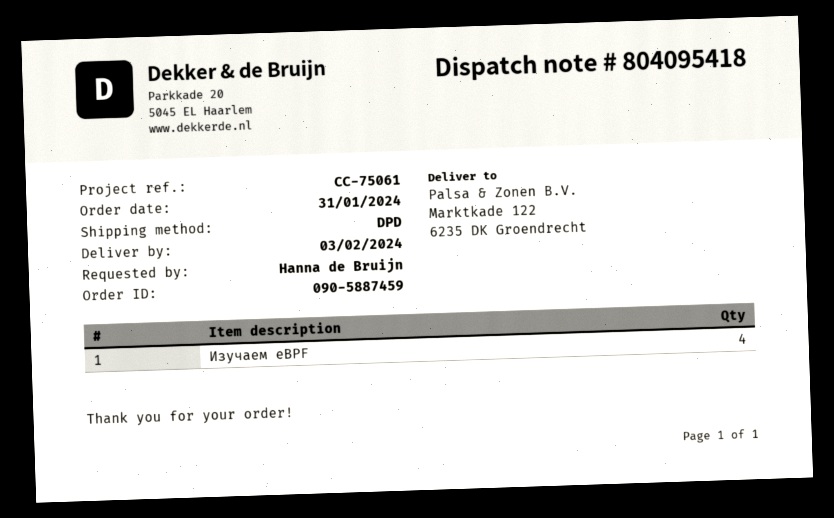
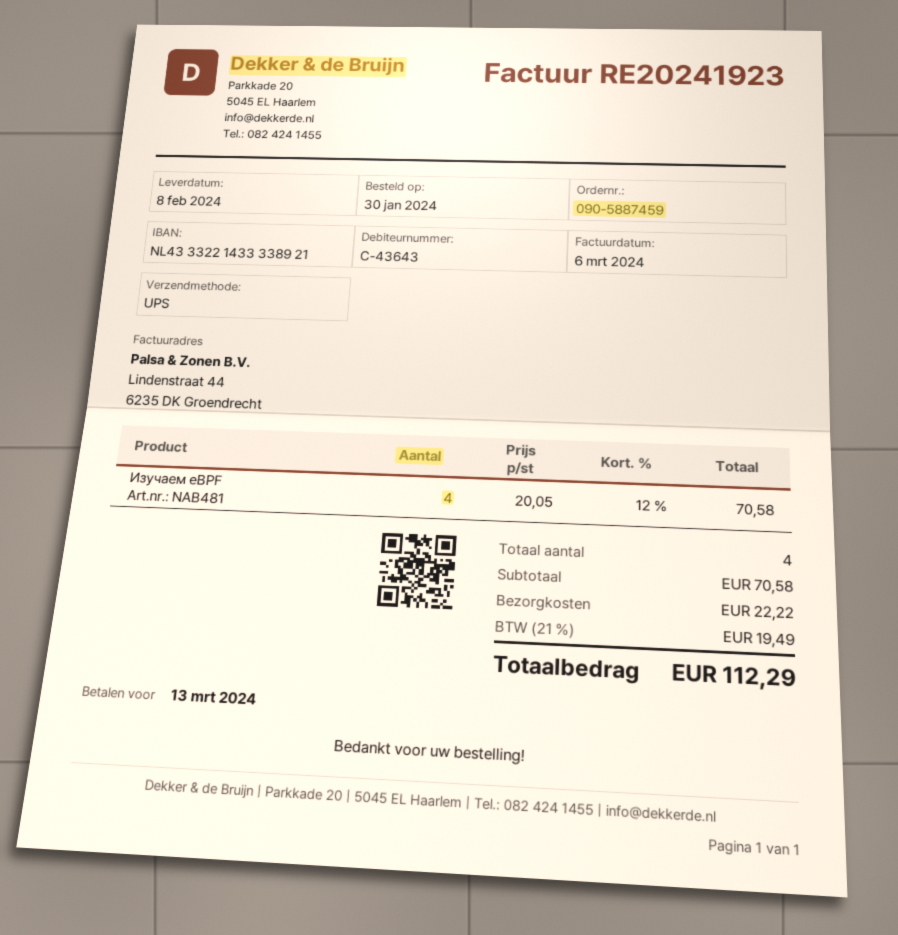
order date: 2024-01-31 -> 2024-01-30
delivery date: 2024-02-03 -> 2024-02-08
shipping method: DPD -> UPS

